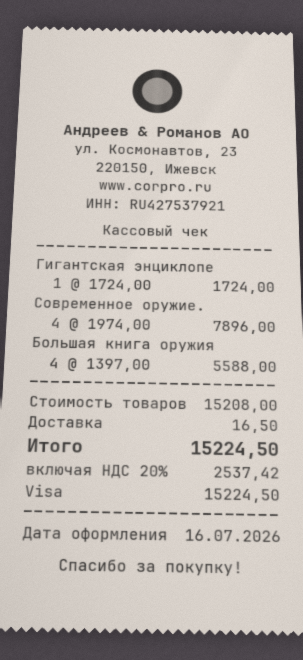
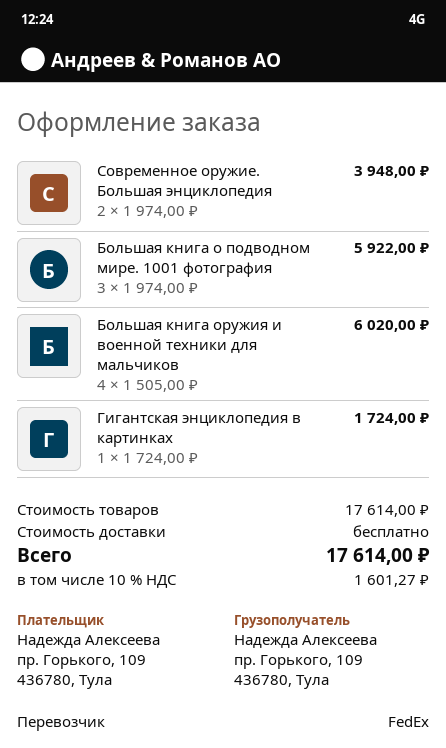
Современное оружие.: 4 x 1974.00 = 7896.00 -> 2 x 1974.00 = 3948.00
Большая книга оружия: 4 x 1397.00 = 5588.00 -> 4 x 1505.00 = 6020.00
Большая книга о подводном мире. 1001 фотография: none -> 3 x 1974.00 = 5922.00
subtotal: 15208.00 -> 17614.00
shipping: 16.50 -> 0.00
tax: 20% = 2537.42 -> 10% = 1601.27
total: 15224.50 -> 17614.00

